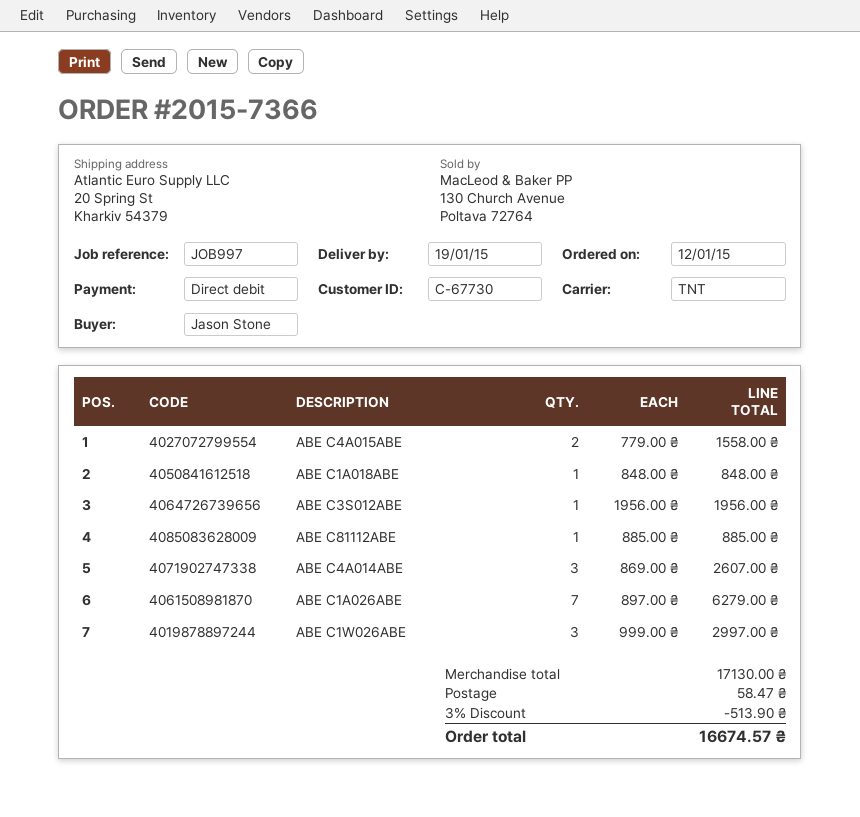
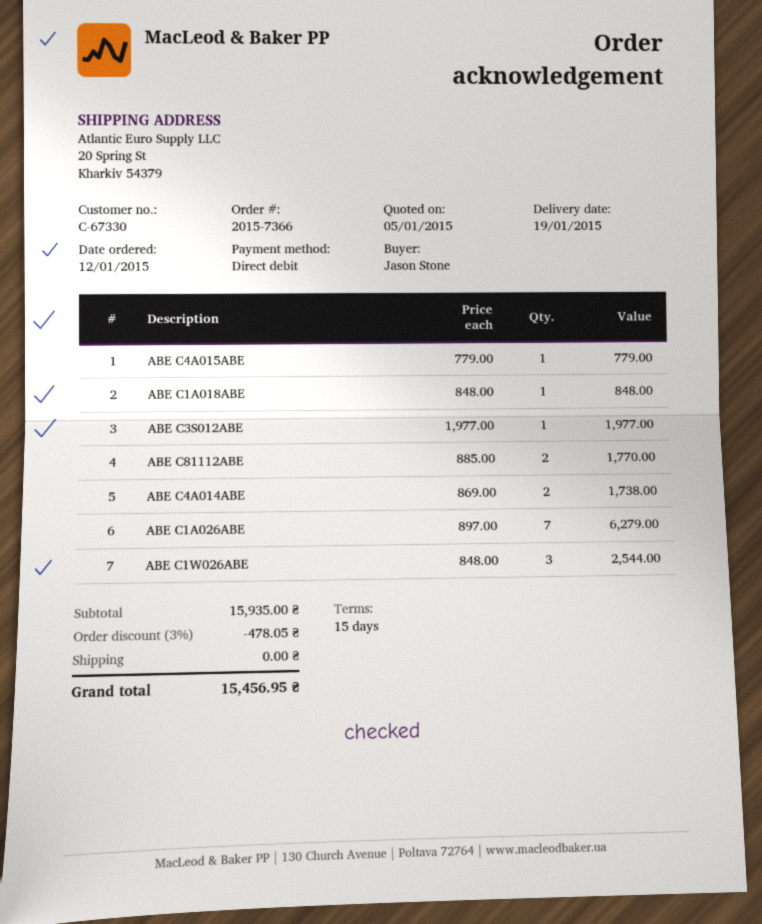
customer number: C-67730 -> C-67330
ABE C4A015ABE: 2 x 779.00 = 1558.00 -> 1 x 779.00 = 779.00
ABE C3S012ABE: 1 x 1956.00 = 1956.00 -> 1 x 1977.00 = 1977.00
ABE C81112ABE: 1 x 885.00 = 885.00 -> 2 x 885.00 = 1770.00
ABE C4A014ABE: 3 x 869.00 = 2607.00 -> 2 x 869.00 = 1738.00
ABE C1W026ABE: 3 x 999.00 = 2997.00 -> 3 x 848.00 = 2544.00
subtotal: 17130.00 -> 15935.00
discount: 3% = 513.90 -> 3% = 478.05
shipping: 58.47 -> 0.00
total: 16674.57 -> 15456.95

